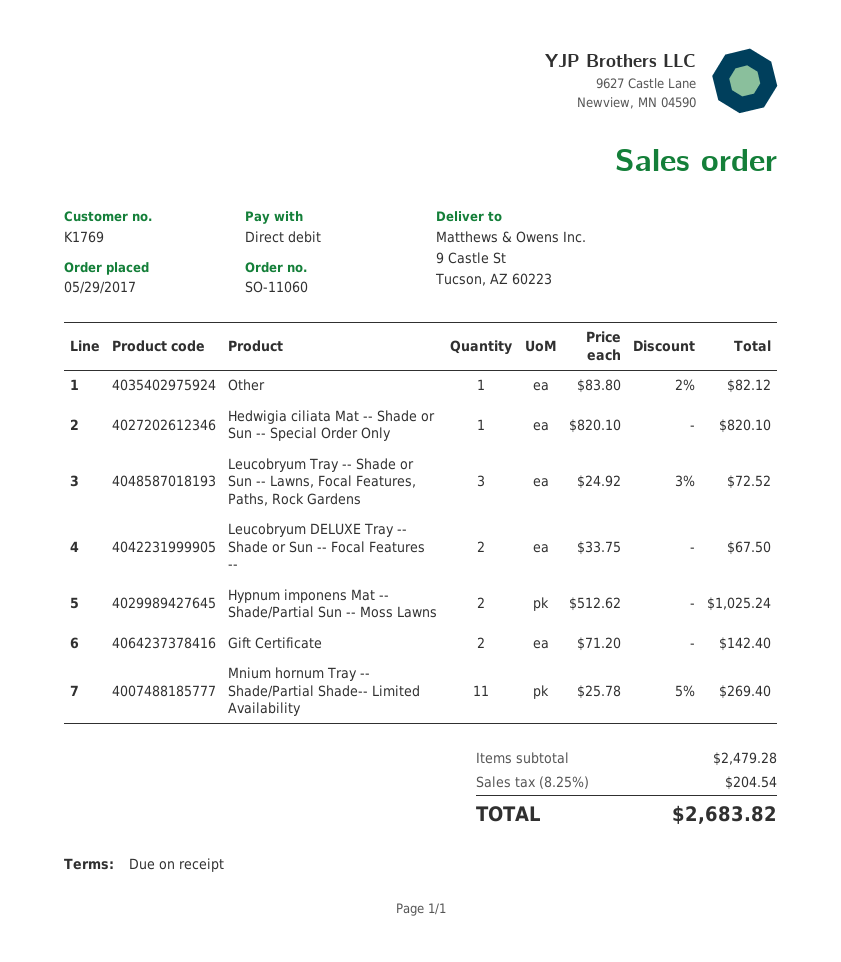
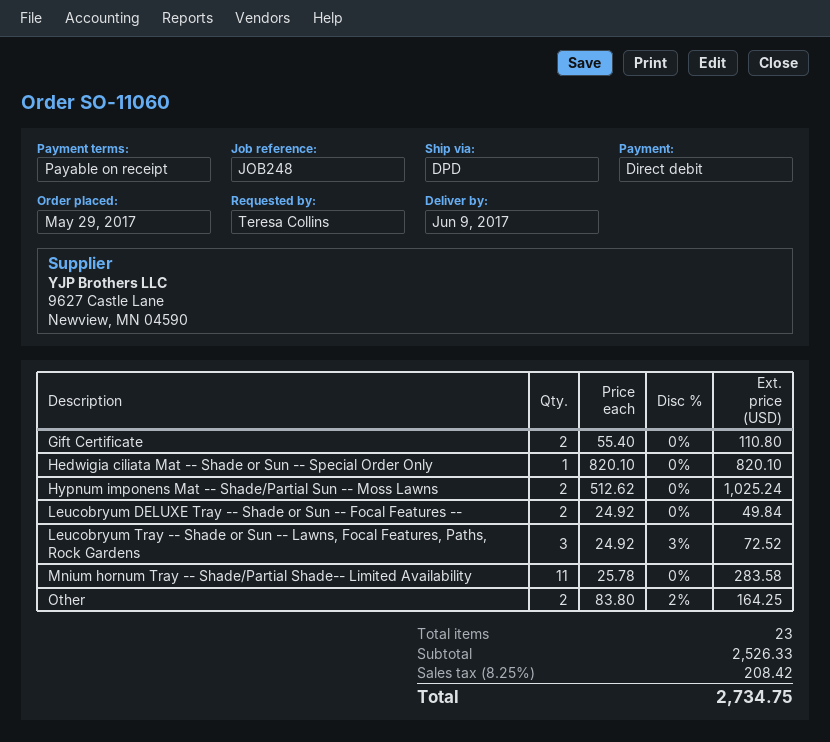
Other: 1 x 83.80 - 2% = 82.12 -> 2 x 83.80 - 2% = 164.25
Leucobryum DELUXE Tray -- Shade or Sun -- Focal Features --: 2 x 33.75 = 67.50 -> 2 x 24.92 = 49.84
Gift Certificate: 2 x 71.20 = 142.40 -> 2 x 55.40 = 110.80
Mnium hornum Tray -- Shade/Partial Shade-- Limited Availability: 11 x 25.78 - 5% = 269.40 -> 11 x 25.78 = 283.58
subtotal: 2479.28 -> 2526.33
tax: 8.25% = 204.54 -> 8.25% = 208.42
total: 2683.82 -> 2734.75

